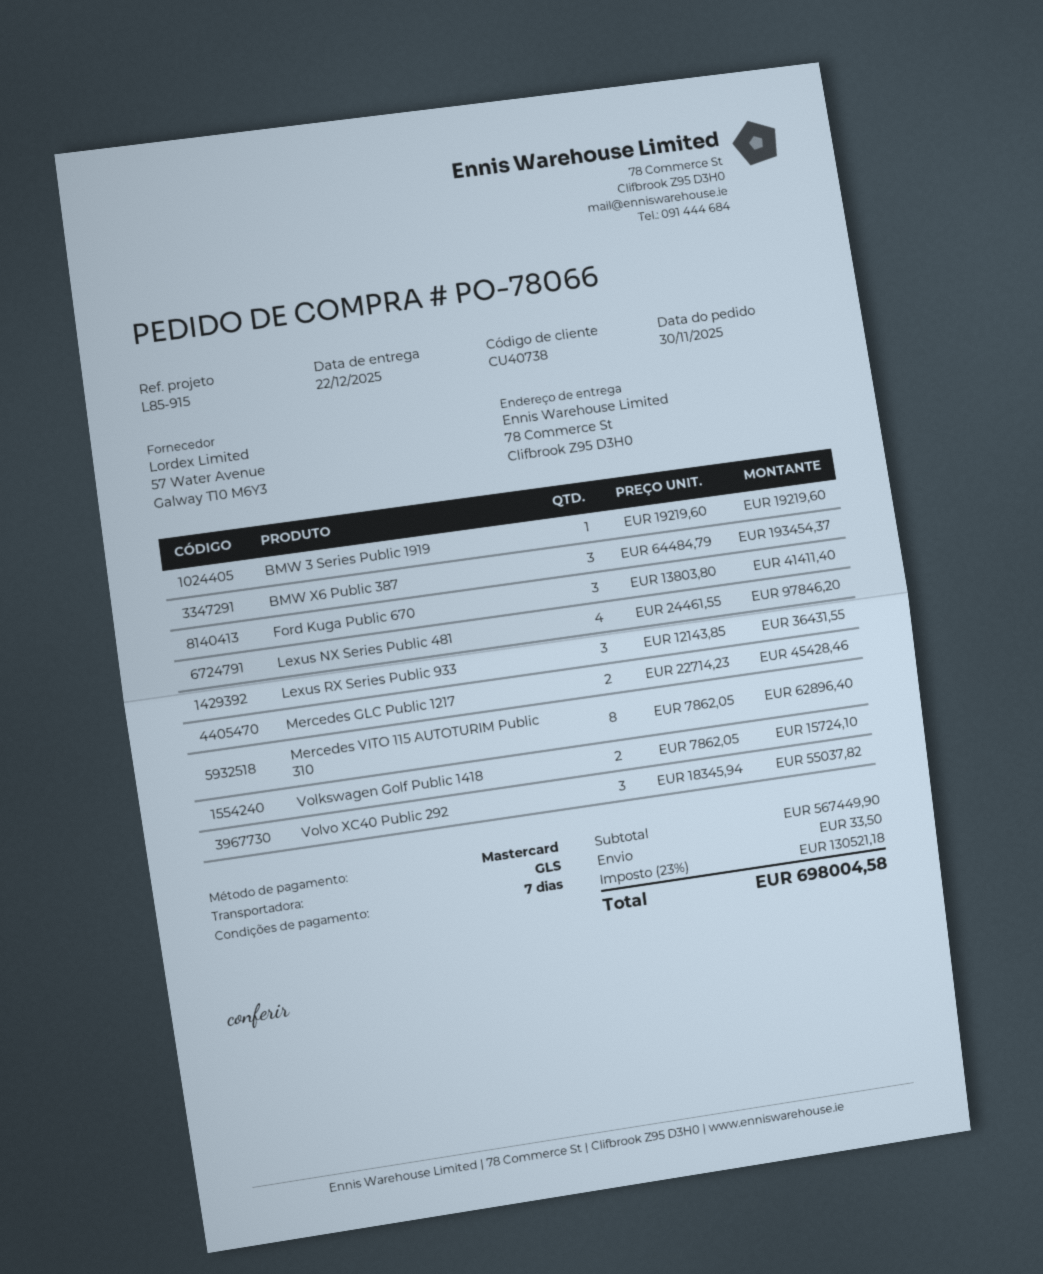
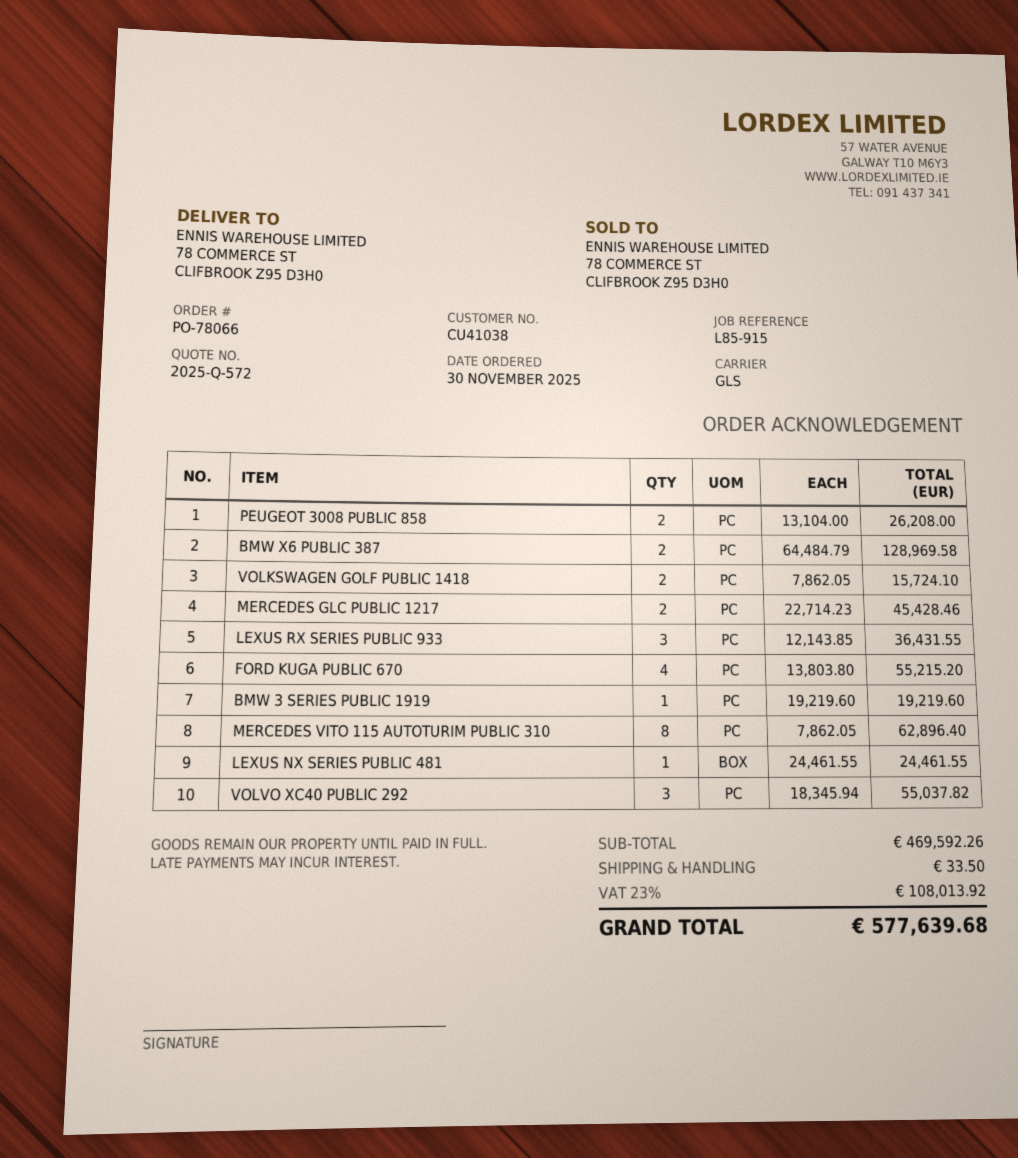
customer number: CU40738 -> CU41038
BMW X6 Public 387: 3 x 64484.79 = 193454.37 -> 2 x 64484.79 = 128969.58
Ford Kuga Public 670: 3 x 13803.80 = 41411.40 -> 4 x 13803.80 = 55215.20
Lexus NX Series Public 481: 4 x 24461.55 = 97846.20 -> 1 x 24461.55 = 24461.55
PEUGEOT 3008 PUBLIC 858: none -> 2 x 13104.00 = 26208.00
subtotal: 567449.90 -> 469592.26
tax: 23% = 130521.18 -> 23% = 108013.92
total: 698004.58 -> 577639.68

